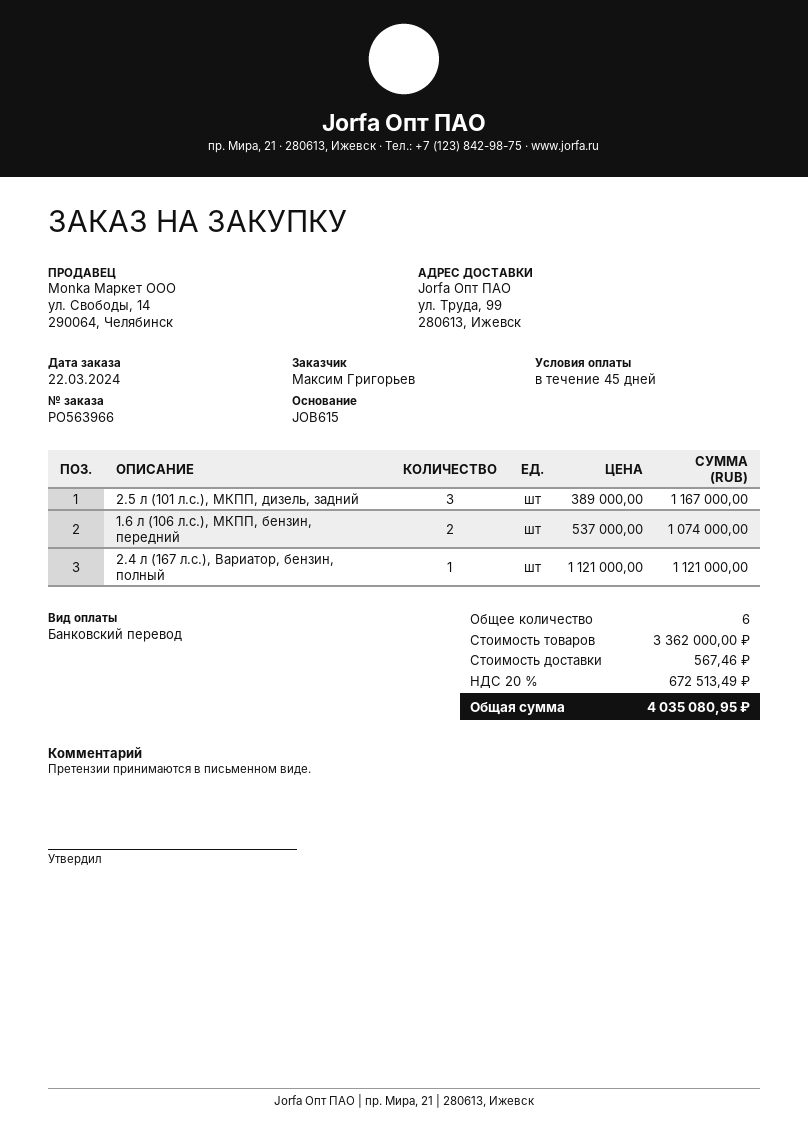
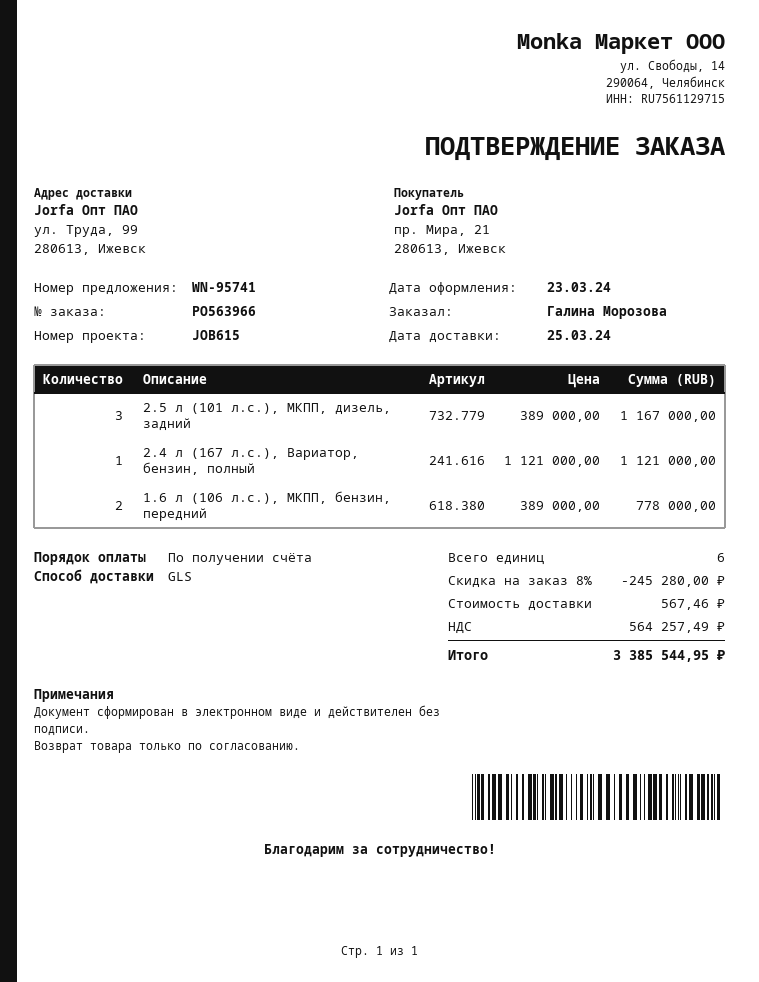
order date: 2024-03-22 -> 2024-03-23
payment terms: 45 days -> on receipt
ordered by: Максим Григорьев -> Галина Морозова
1.6 л (106 л.с.), МКПП, бензин, передний: 2 x 537000.00 = 1074000.00 -> 2 x 389000.00 = 778000.00
discount: none -> 8% = 245280.00
tax: 672513.49 -> 564257.49
total: 4035080.95 -> 3385544.95

